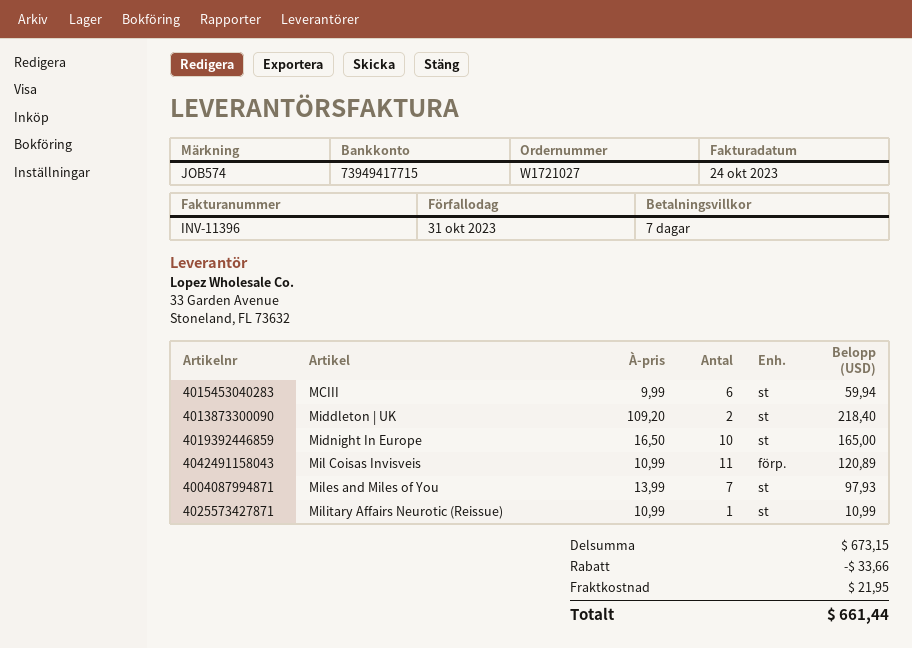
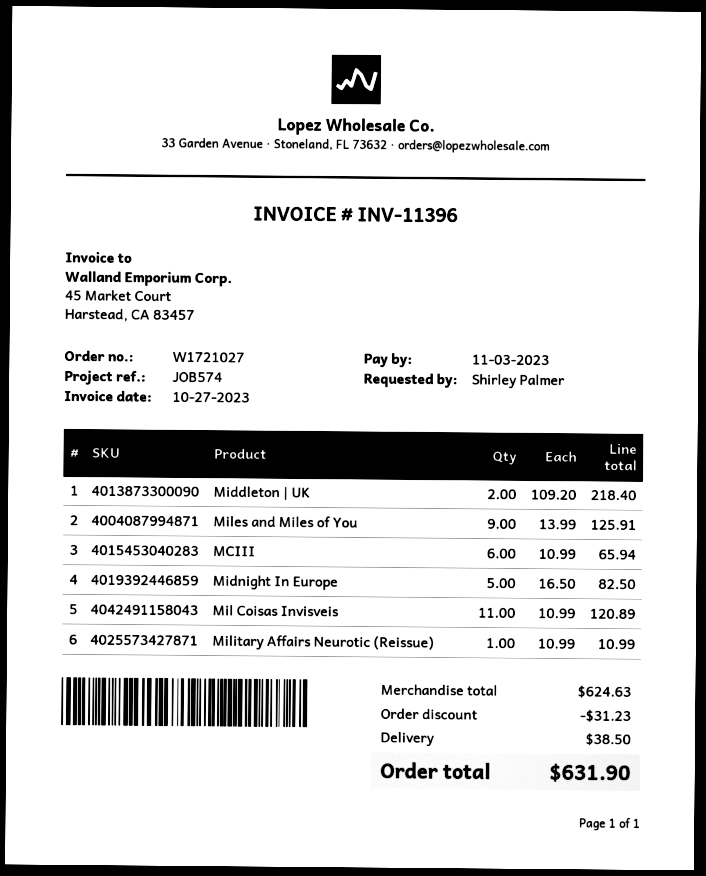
invoice date: 2023-10-24 -> 2023-10-27
due date: 2023-10-31 -> 2023-11-03
MCIII: 6 x 9.99 = 59.94 -> 6 x 10.99 = 65.94
Midnight In Europe: 10 x 16.50 = 165.00 -> 5 x 16.50 = 82.50
Miles and Miles of You: 7 x 13.99 = 97.93 -> 9 x 13.99 = 125.91
subtotal: 673.15 -> 624.63
discount: 33.66 -> 31.23
shipping: 21.95 -> 38.50
total: 661.44 -> 631.90

